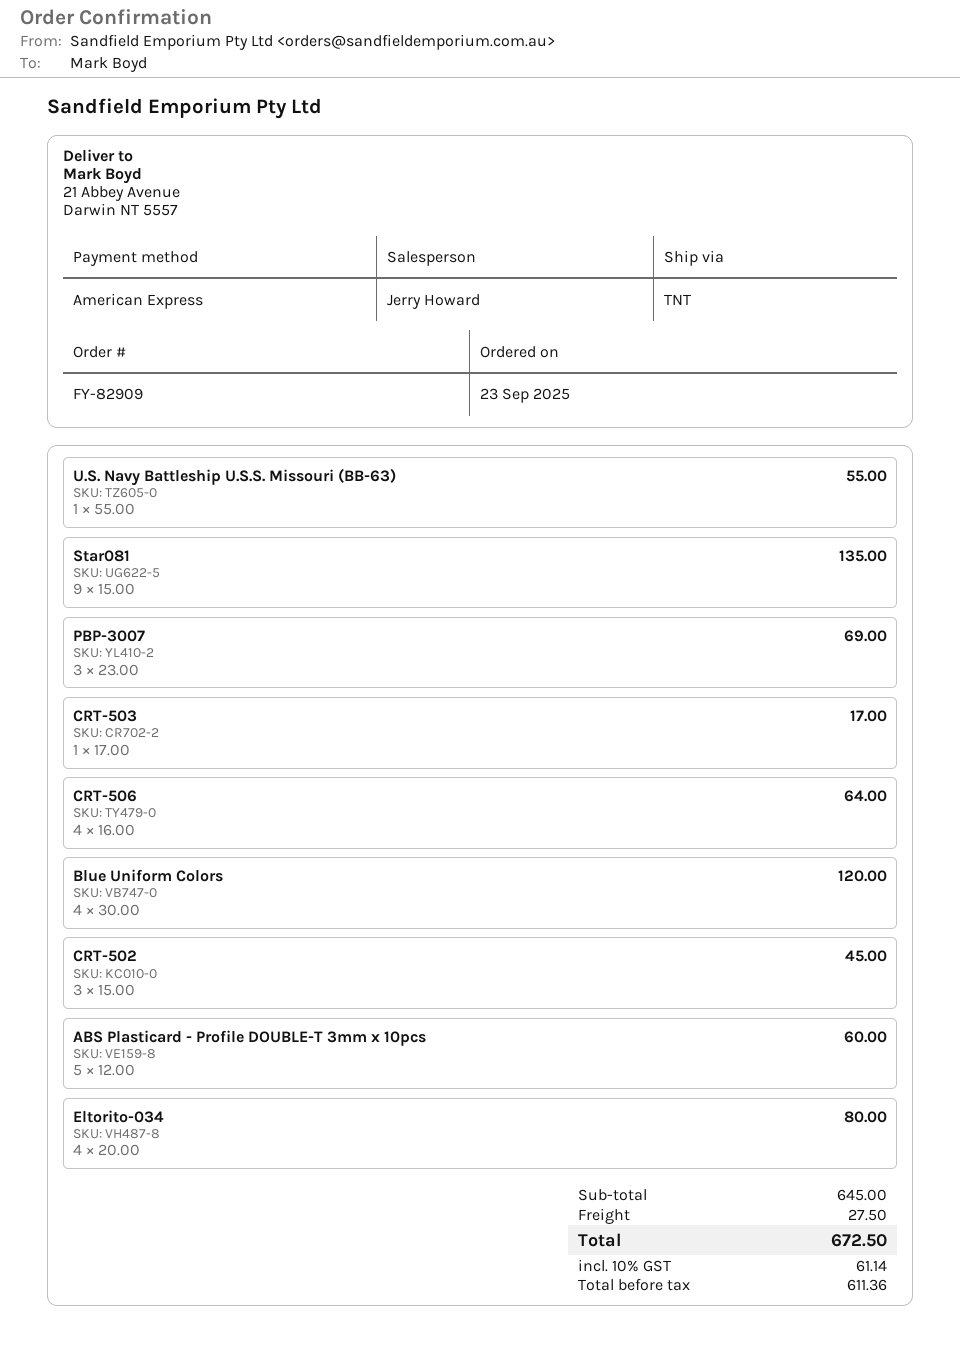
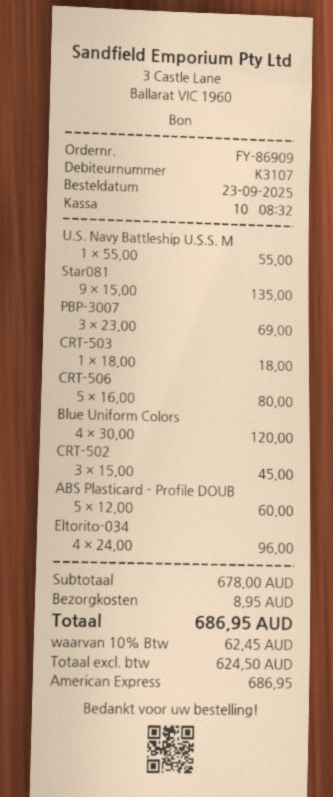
order number: FY-82909 -> FY-86909
CRT-503: 1 x 17.00 = 17.00 -> 1 x 18.00 = 18.00
CRT-506: 4 x 16.00 = 64.00 -> 5 x 16.00 = 80.00
Eltorito-034: 4 x 20.00 = 80.00 -> 4 x 24.00 = 96.00
subtotal: 645.00 -> 678.00
shipping: 27.50 -> 8.95
net: 611.36 -> 624.50
tax: 10% = 61.14 -> 10% = 62.45
total: 672.50 -> 686.95

